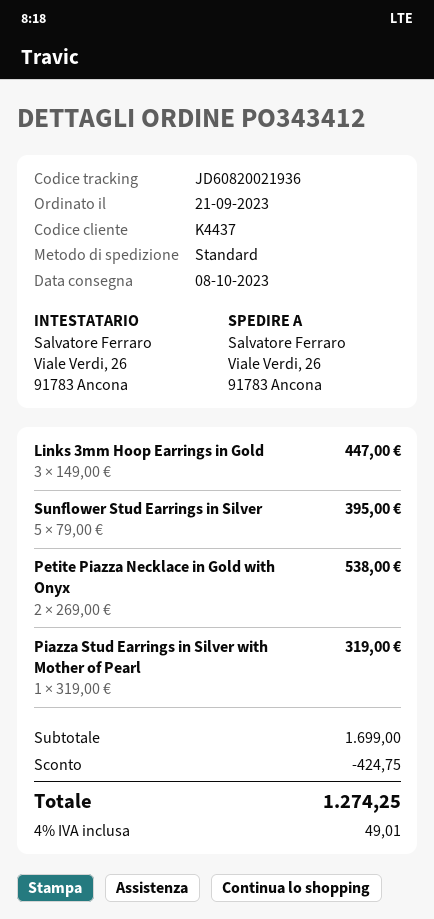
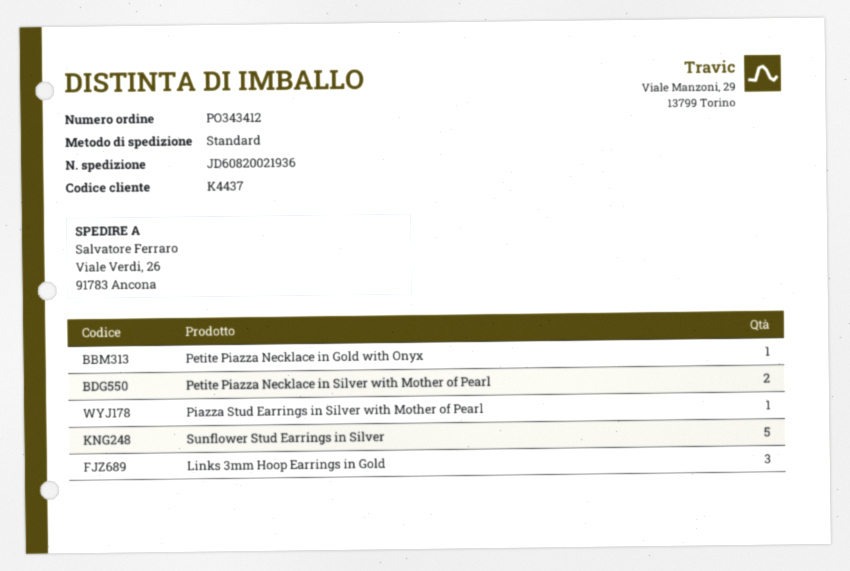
Petite Piazza Necklace in Gold with Onyx: 2 -> 1
Petite Piazza Necklace in Silver with Mother of Pearl: none -> 2

